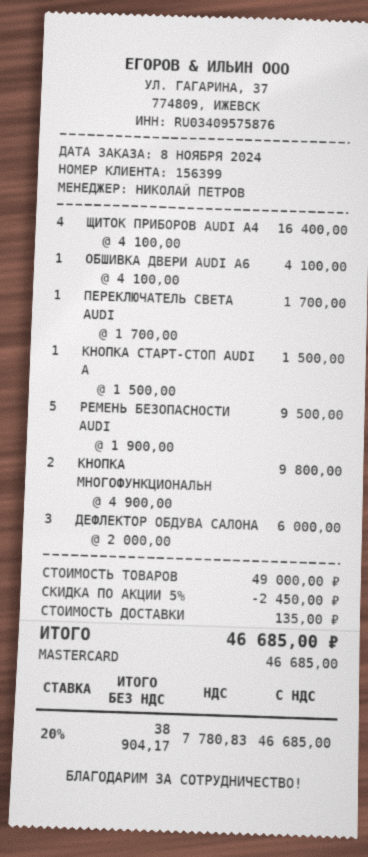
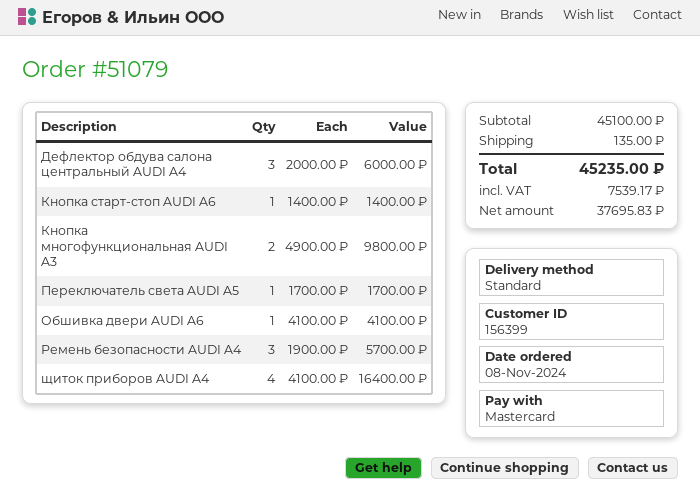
КНОПКА СТАРТ-СТОП AUDI A: 1 x 1500.00 = 1500.00 -> 1 x 1400.00 = 1400.00
РЕМЕНЬ БЕЗОПАСНОСТИ AUDI: 5 x 1900.00 = 9500.00 -> 3 x 1900.00 = 5700.00
subtotal: 49000.00 -> 45100.00
discount: 5% = 2450.00 -> none
net: 38904.17 -> 37695.83
tax: 7780.83 -> 7539.17
total: 46685.00 -> 45235.00

